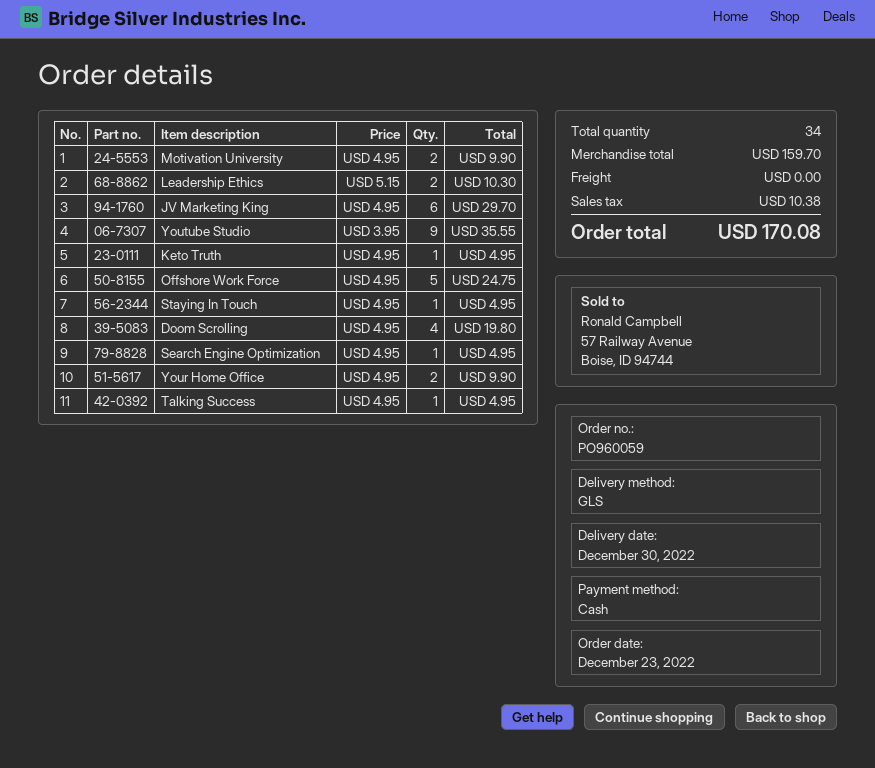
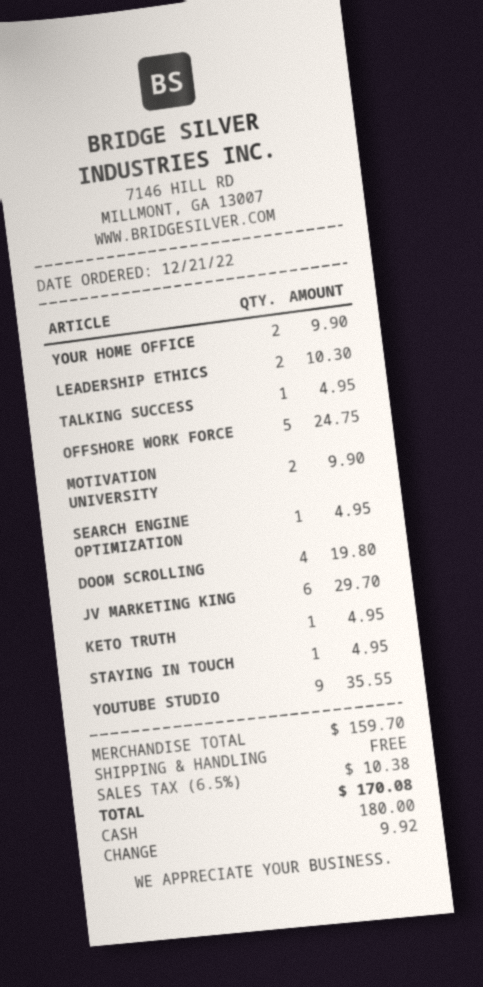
order date: 2022-12-23 -> 2022-12-21

